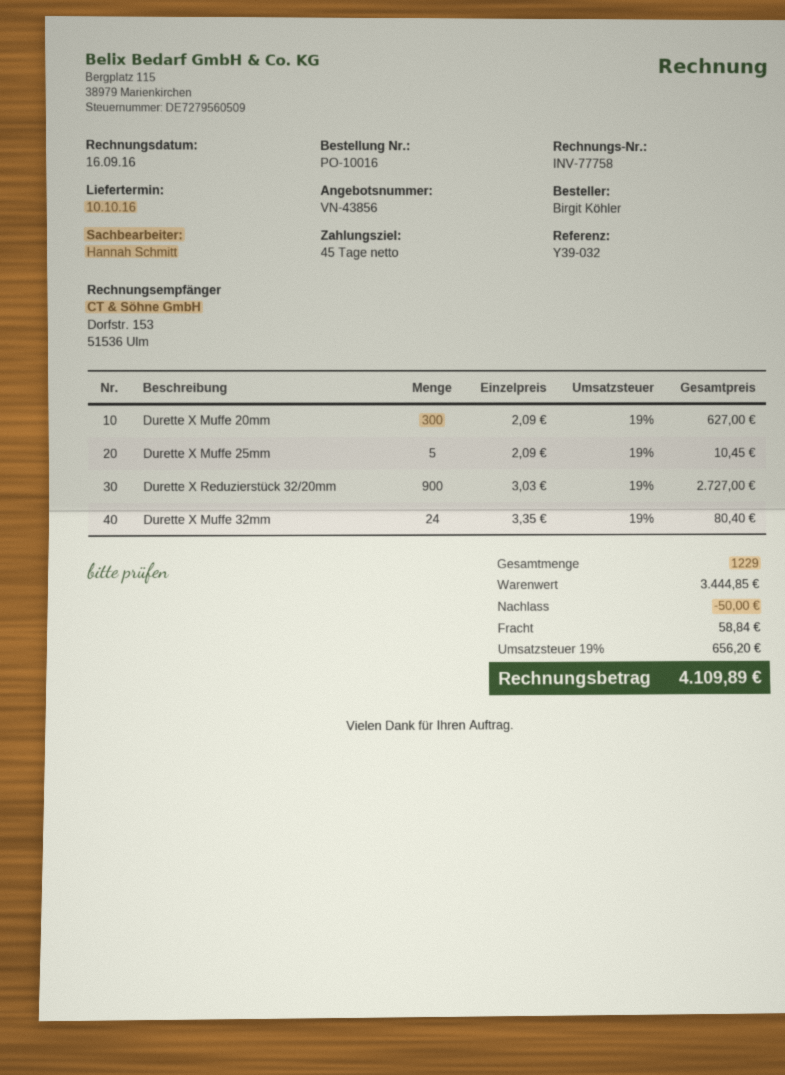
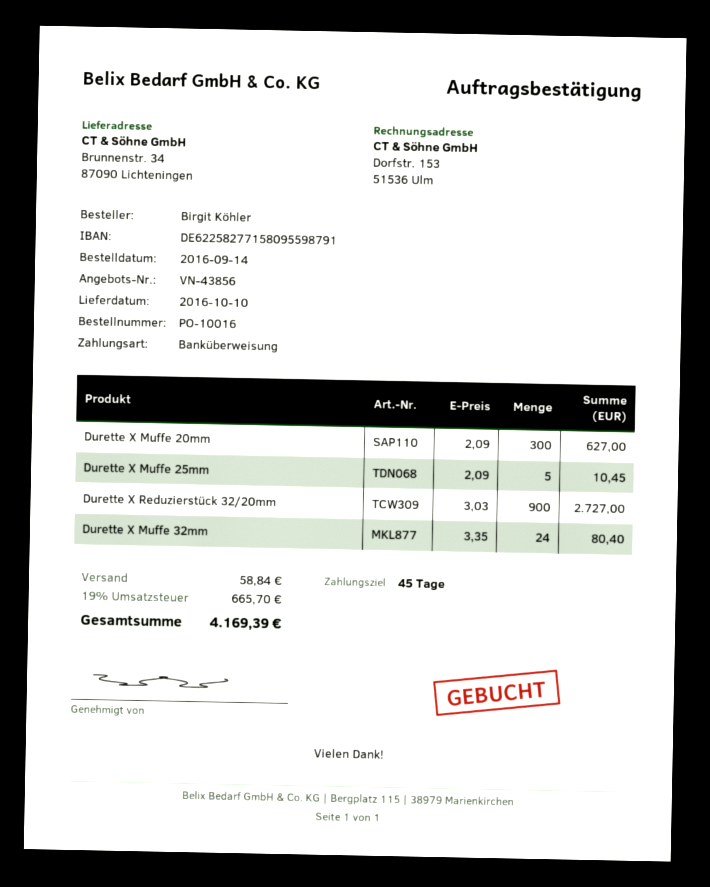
discount: 50.00 -> none
tax: 19% = 656.20 -> 19% = 665.70
total: 4109.89 -> 4169.39

